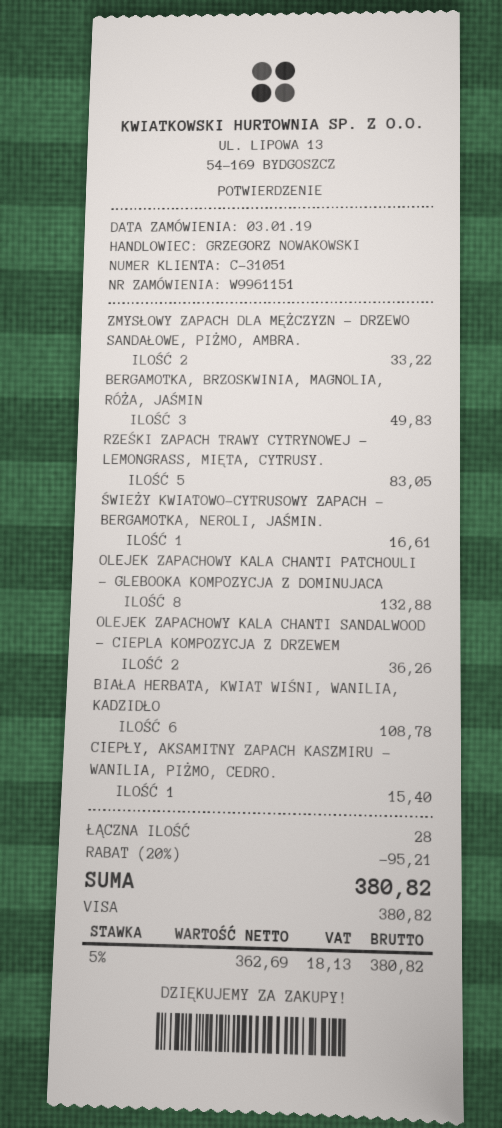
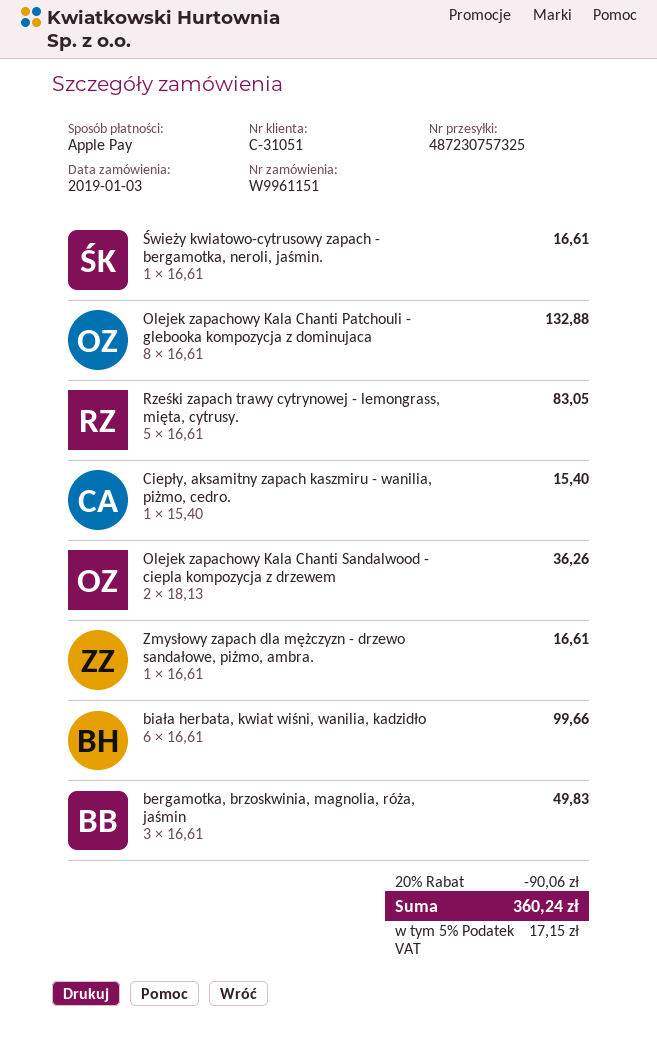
payment method: Visa -> Apple Pay
ZMYSŁOWY ZAPACH DLA MĘŻCZYZN - DRZEWO SANDAŁOWE, PIŻMO, AMBRA.: 2 for 33.22 -> 1 for 16.61
BIAŁA HERBATA, KWIAT WIŚNI, WANILIA, KADZIDŁO: 6 for 108.78 -> 6 for 99.66
discount: 20% = 95.21 -> 20% = 90.06
tax: 5% = 18.13 -> 5% = 17.15
total: 380.82 -> 360.24

